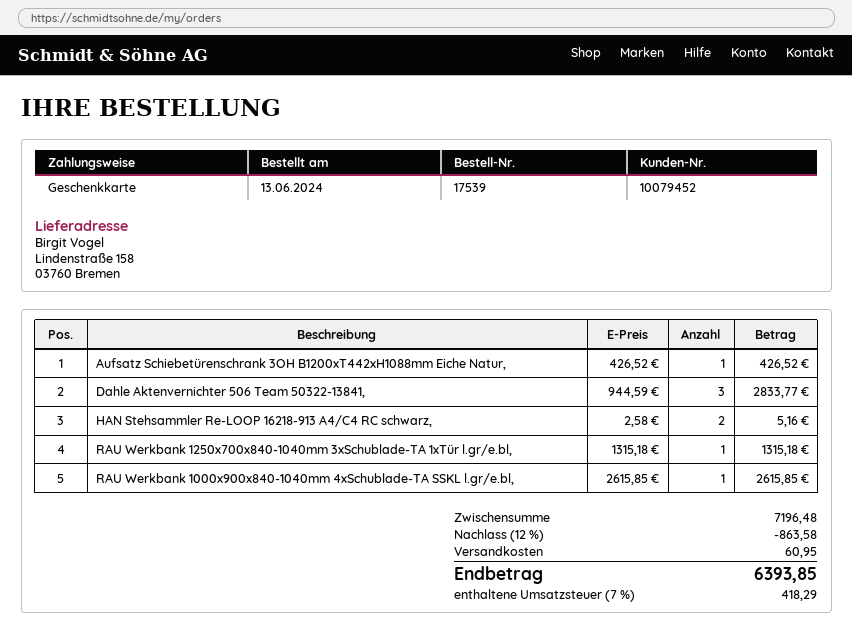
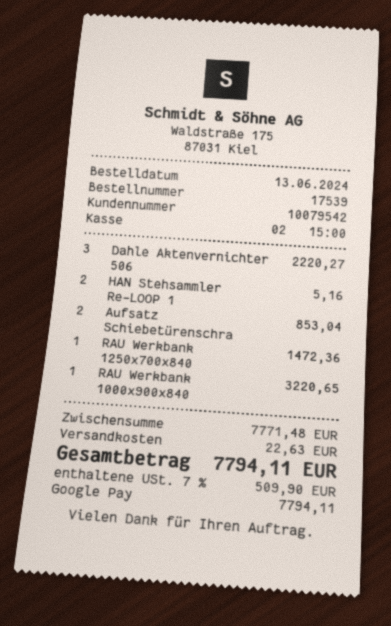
customer number: 10079452 -> 10079542
payment method: gift card -> Google Pay
Aufsatz Schiebetürenschrank 3OH B1200xT442xH1088mm Eiche Natur,: 1 for 426.52 -> 2 for 853.04
Dahle Aktenvernichter 506 Team 50322-13841,: 3 for 2833.77 -> 3 for 2220.27
RAU Werkbank 1250x700x840-1040mm 3xSchublade-TA 1xTür l.gr/e.bl,: 1 for 1315.18 -> 1 for 1472.36
RAU Werkbank 1000x900x840-1040mm 4xSchublade-TA SSKL l.gr/e.bl,: 1 for 2615.85 -> 1 for 3220.65
subtotal: 7196.48 -> 7771.48
discount: 12% = 863.58 -> none
shipping: 60.95 -> 22.63
tax: 7% = 418.29 -> 7% = 509.90
total: 6393.85 -> 7794.11

